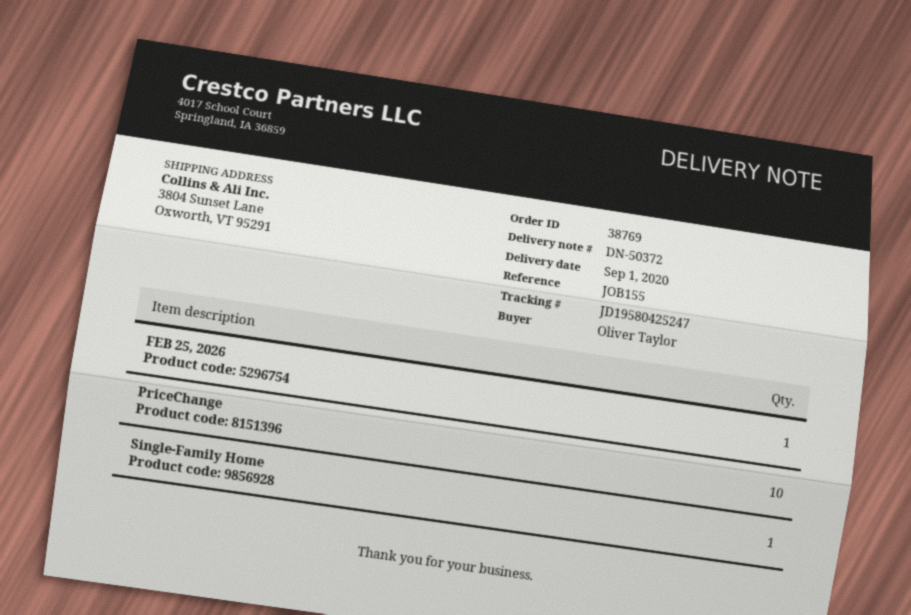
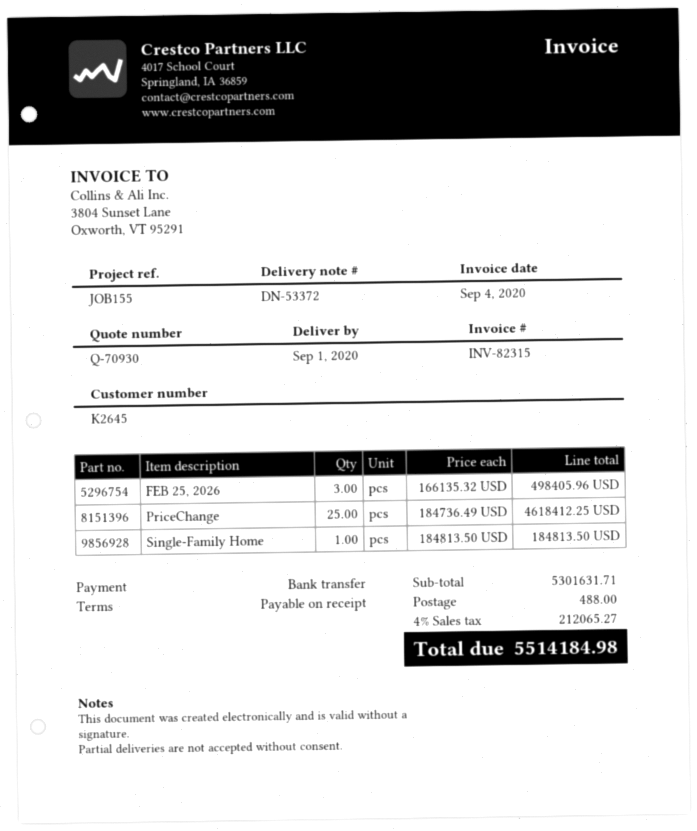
delivery note number: DN-50372 -> DN-53372
FEB 25, 2026: 1 -> 3
PriceChange: 10 -> 25

